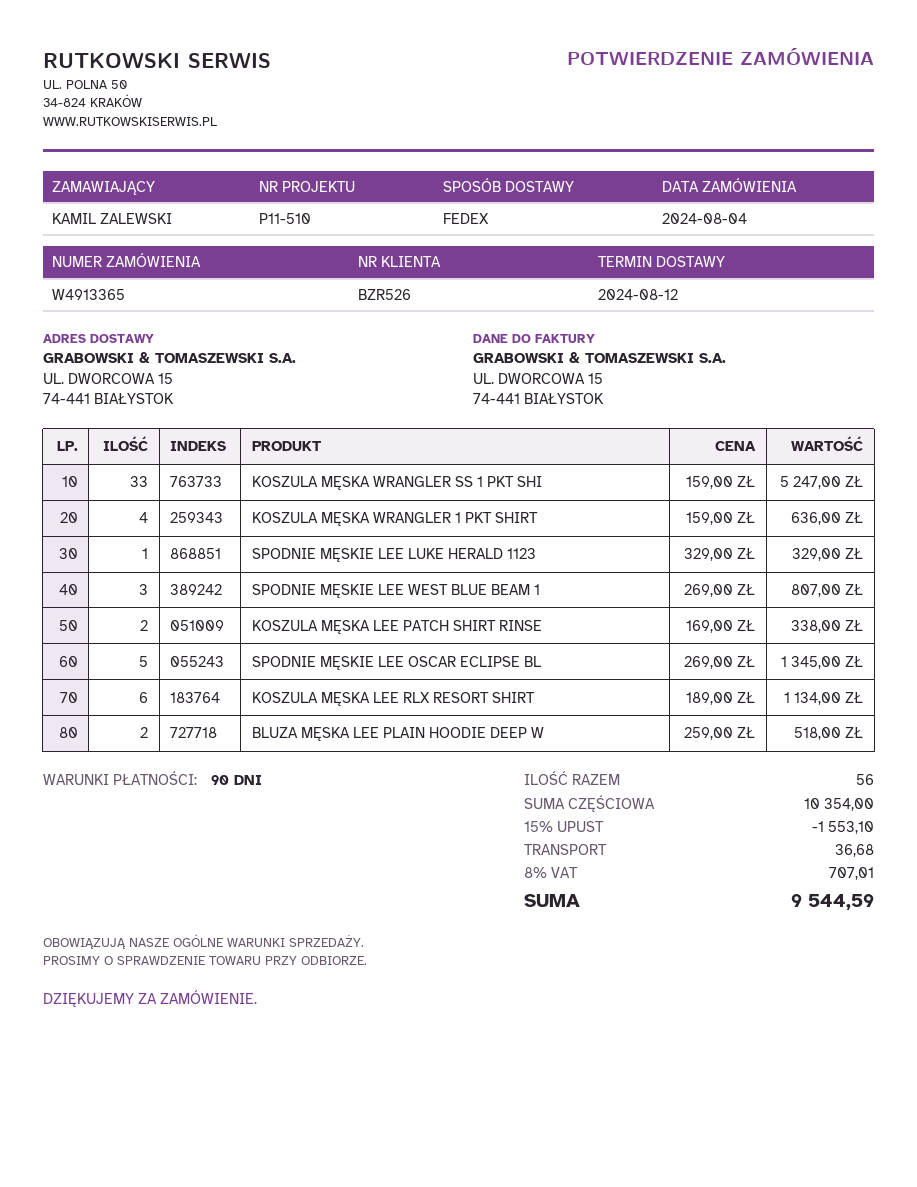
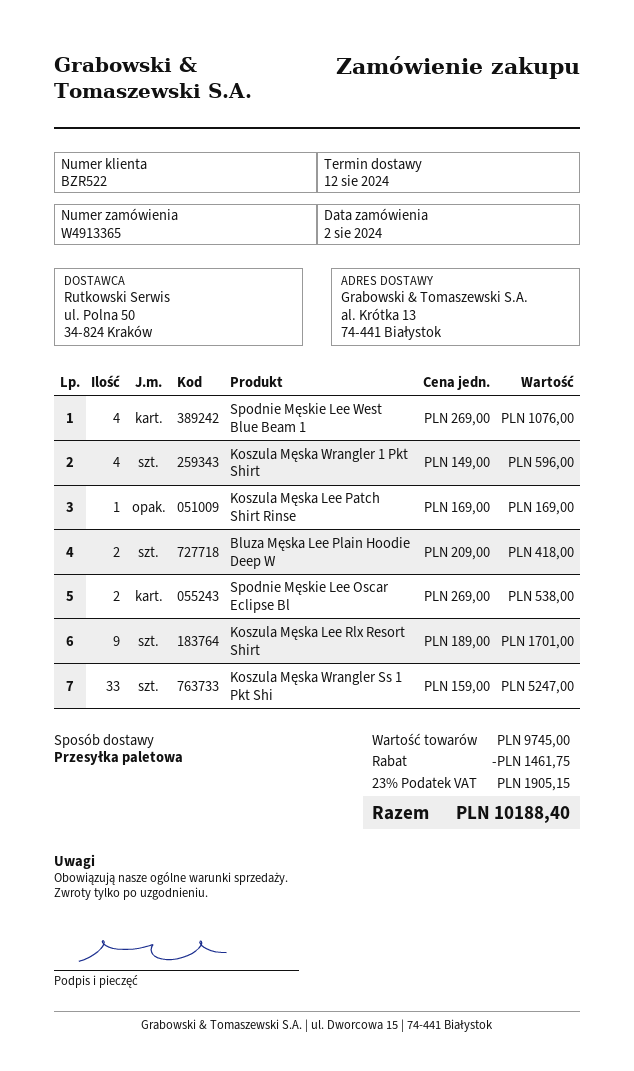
order date: 2024-08-04 -> 2024-08-02
customer number: BZR526 -> BZR522
shipping method: FedEx -> pallet freight
ship to: UL. DWORCOWA 15, 74-441 BIAŁYSTOK -> al. Krótka 13, 74-441 Białystok
KOSZULA MĘSKA WRANGLER 1 PKT SHIRT: 4 x 159.00 = 636.00 -> 4 x 149.00 = 596.00
SPODNIE MĘSKIE LEE LUKE HERALD 1123: 1 x 329.00 = 329.00 -> none
SPODNIE MĘSKIE LEE WEST BLUE BEAM 1: 3 x 269.00 = 807.00 -> 4 x 269.00 = 1076.00
KOSZULA MĘSKA LEE PATCH SHIRT RINSE: 2 x 169.00 = 338.00 -> 1 x 169.00 = 169.00
SPODNIE MĘSKIE LEE OSCAR ECLIPSE BL: 5 x 269.00 = 1345.00 -> 2 x 269.00 = 538.00
KOSZULA MĘSKA LEE RLX RESORT SHIRT: 6 x 189.00 = 1134.00 -> 9 x 189.00 = 1701.00
BLUZA MĘSKA LEE PLAIN HOODIE DEEP W: 2 x 259.00 = 518.00 -> 2 x 209.00 = 418.00
subtotal: 10354.00 -> 9745.00
discount: 1553.10 -> 1461.75
shipping: 36.68 -> none
tax: 8% = 707.01 -> 23% = 1905.15
total: 9544.59 -> 10188.40

